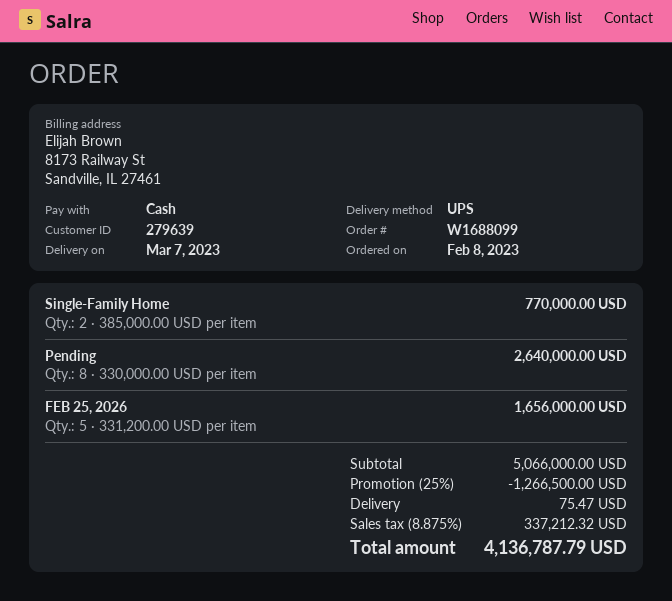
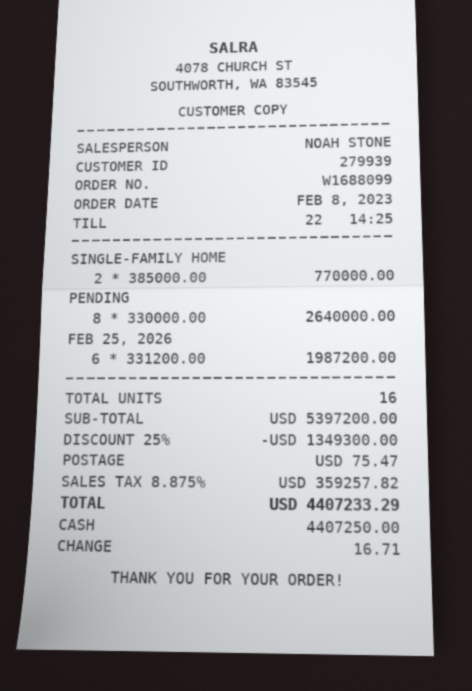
customer number: 279639 -> 279939
FEB 25, 2026: 5 x 331200.00 = 1656000.00 -> 6 x 331200.00 = 1987200.00
subtotal: 5066000.00 -> 5397200.00
discount: 25% = 1266500.00 -> 25% = 1349300.00
tax: 8.875% = 337212.32 -> 8.875% = 359257.82
total: 4136787.79 -> 4407233.29

